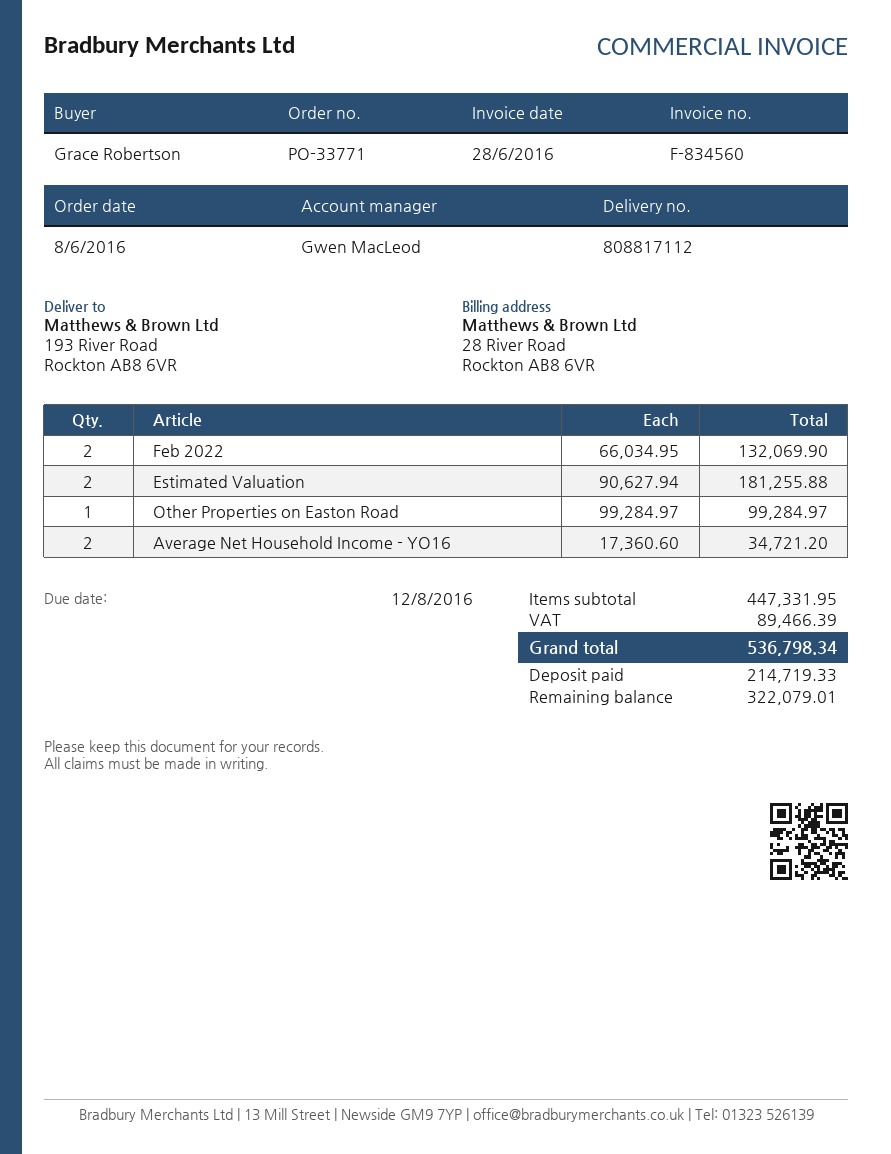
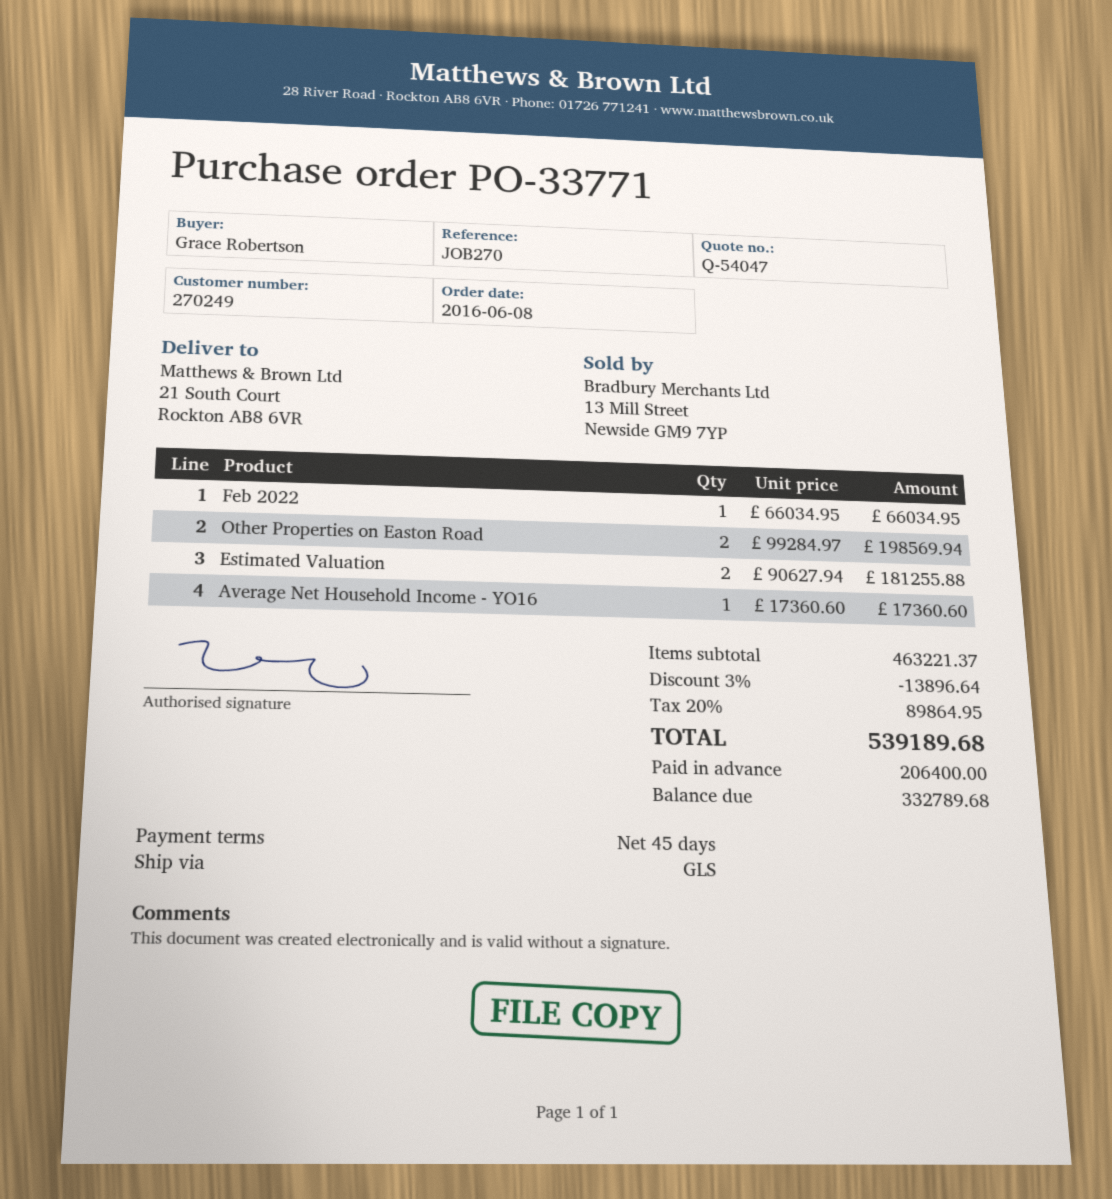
ship to: 193 River Road, Rockton AB8 6VR -> 21 South Court, Rockton AB8 6VR
Feb 2022: 2 x 66034.95 = 132069.90 -> 1 x 66034.95 = 66034.95
Other Properties on Easton Road: 1 x 99284.97 = 99284.97 -> 2 x 99284.97 = 198569.94
Average Net Household Income - YO16: 2 x 17360.60 = 34721.20 -> 1 x 17360.60 = 17360.60
subtotal: 447331.95 -> 463221.37
discount: none -> 3% = 13896.64
tax: 89466.39 -> 89864.95
total: 536798.34 -> 539189.68
deposit: 214719.33 -> 206400.00
balance: 322079.01 -> 332789.68

